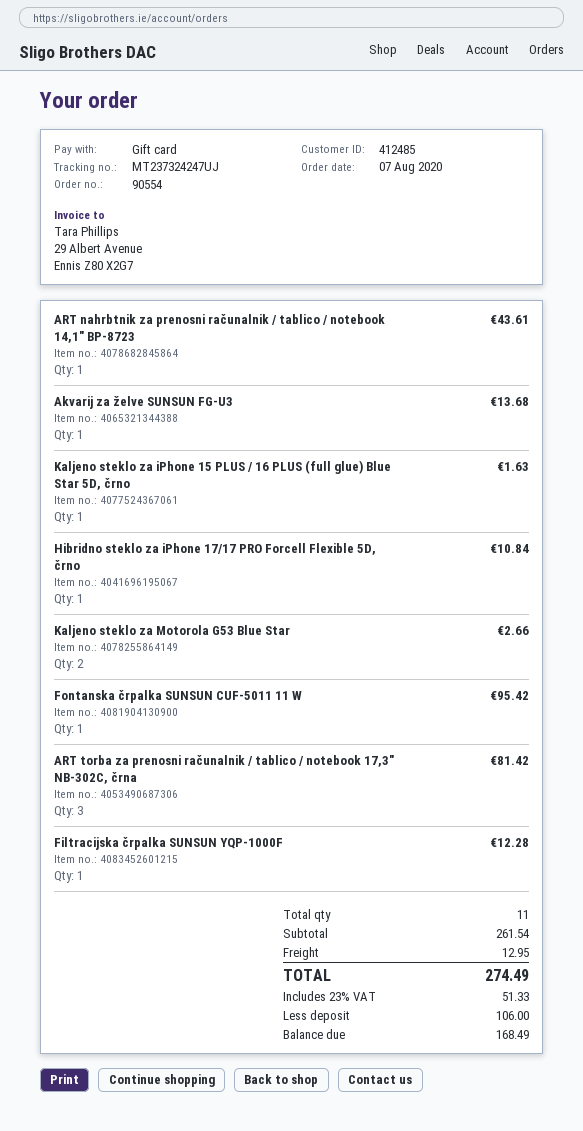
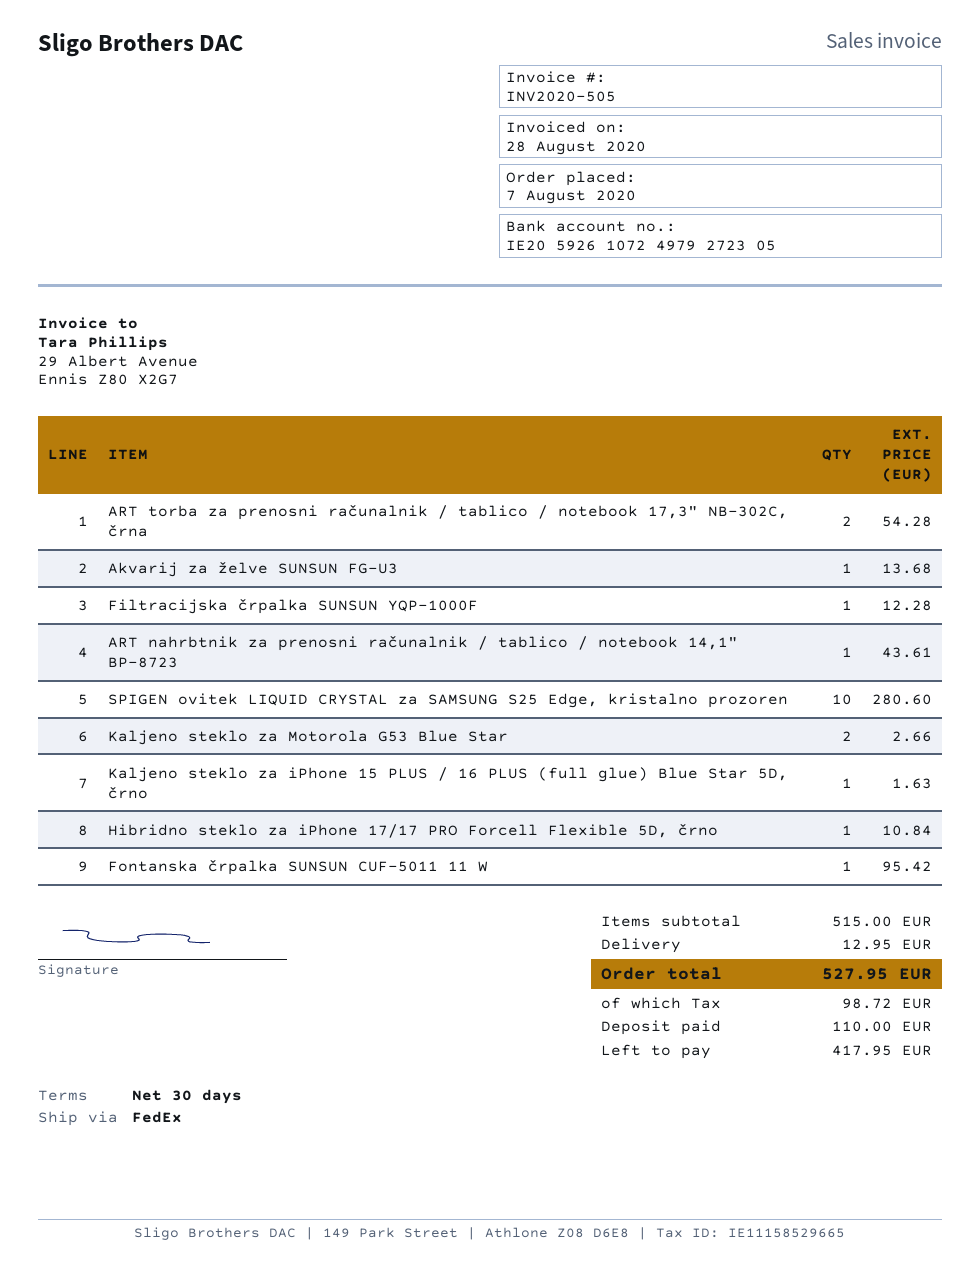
ART torba za prenosni računalnik / tablico / notebook 17,3" NB-302C, črna: 3 for 81.42 -> 2 for 54.28
SPIGEN ovitek LIQUID CRYSTAL za SAMSUNG S25 Edge, kristalno prozoren: none -> 10 for 280.60
subtotal: 261.54 -> 515.00
tax: 51.33 -> 98.72
total: 274.49 -> 527.95
deposit: 106.00 -> 110.00
balance: 168.49 -> 417.95

